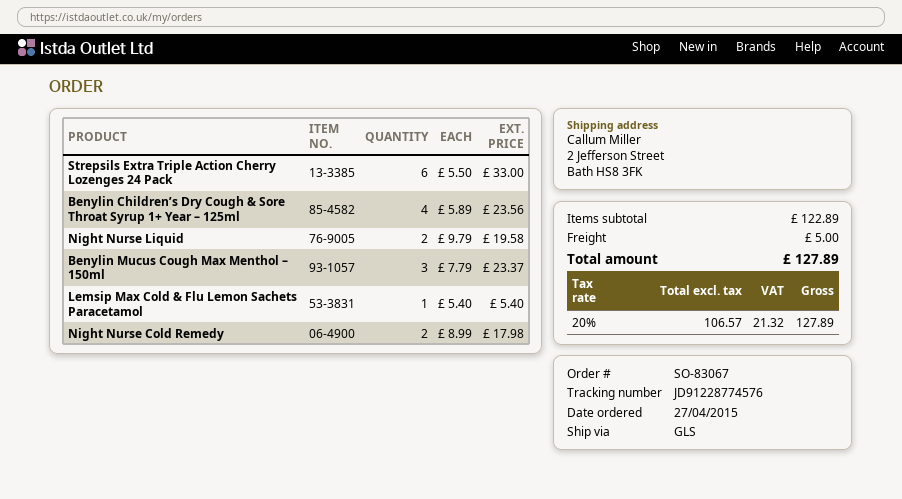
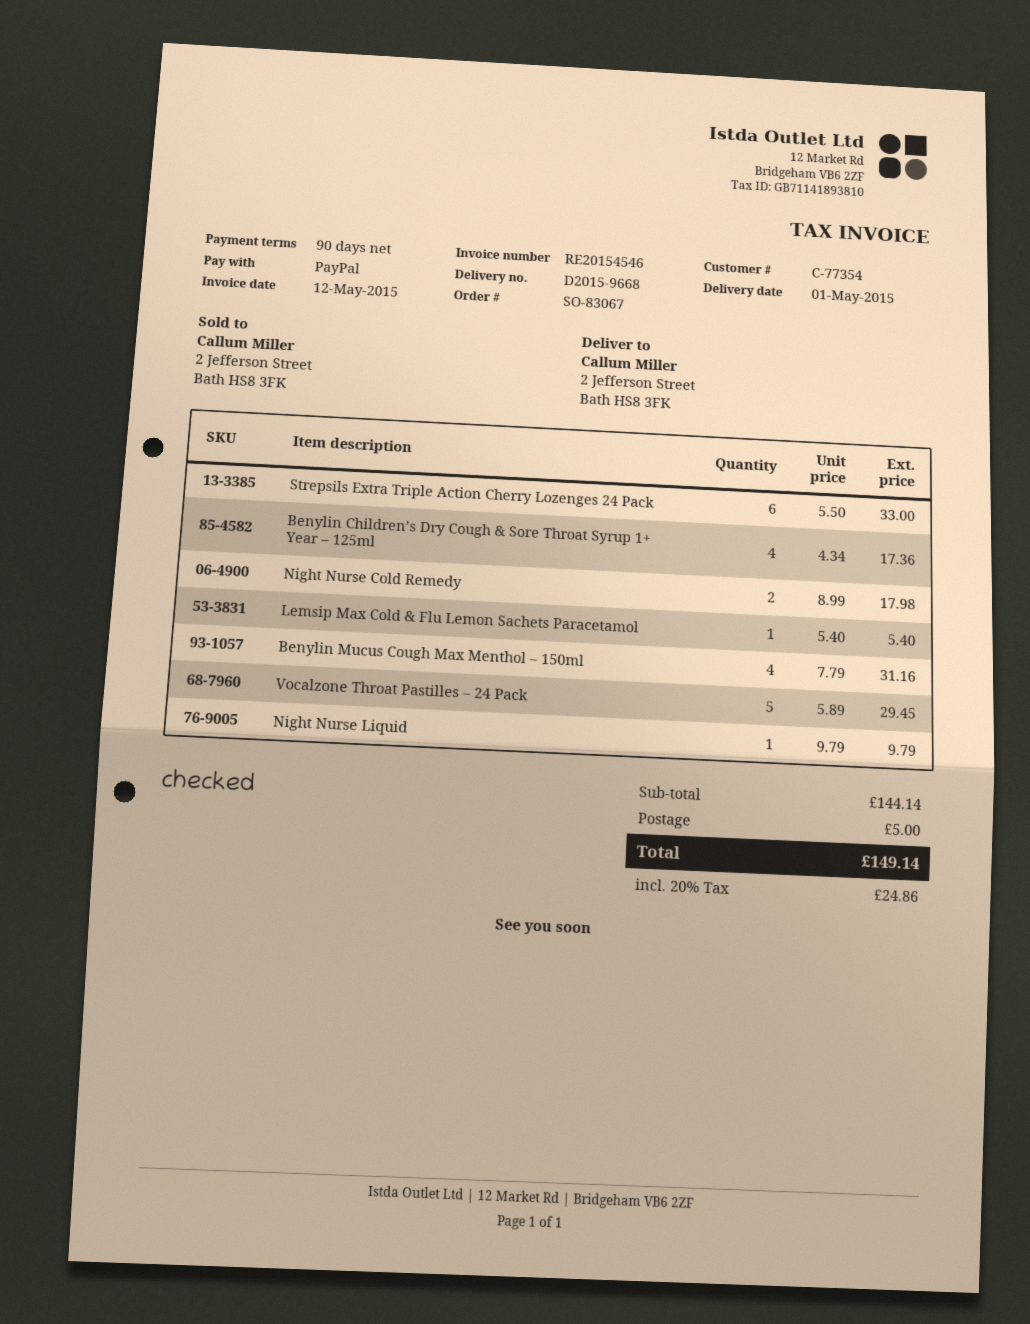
Benylin Children’s Dry Cough & Sore Throat Syrup 1+ Year – 125ml: 4 x 5.89 = 23.56 -> 4 x 4.34 = 17.36
Night Nurse Liquid: 2 x 9.79 = 19.58 -> 1 x 9.79 = 9.79
Benylin Mucus Cough Max Menthol – 150ml: 3 x 7.79 = 23.37 -> 4 x 7.79 = 31.16
Vocalzone Throat Pastilles – 24 Pack: none -> 5 x 5.89 = 29.45
subtotal: 122.89 -> 144.14
tax: 20% = 21.32 -> 20% = 24.86
total: 127.89 -> 149.14

